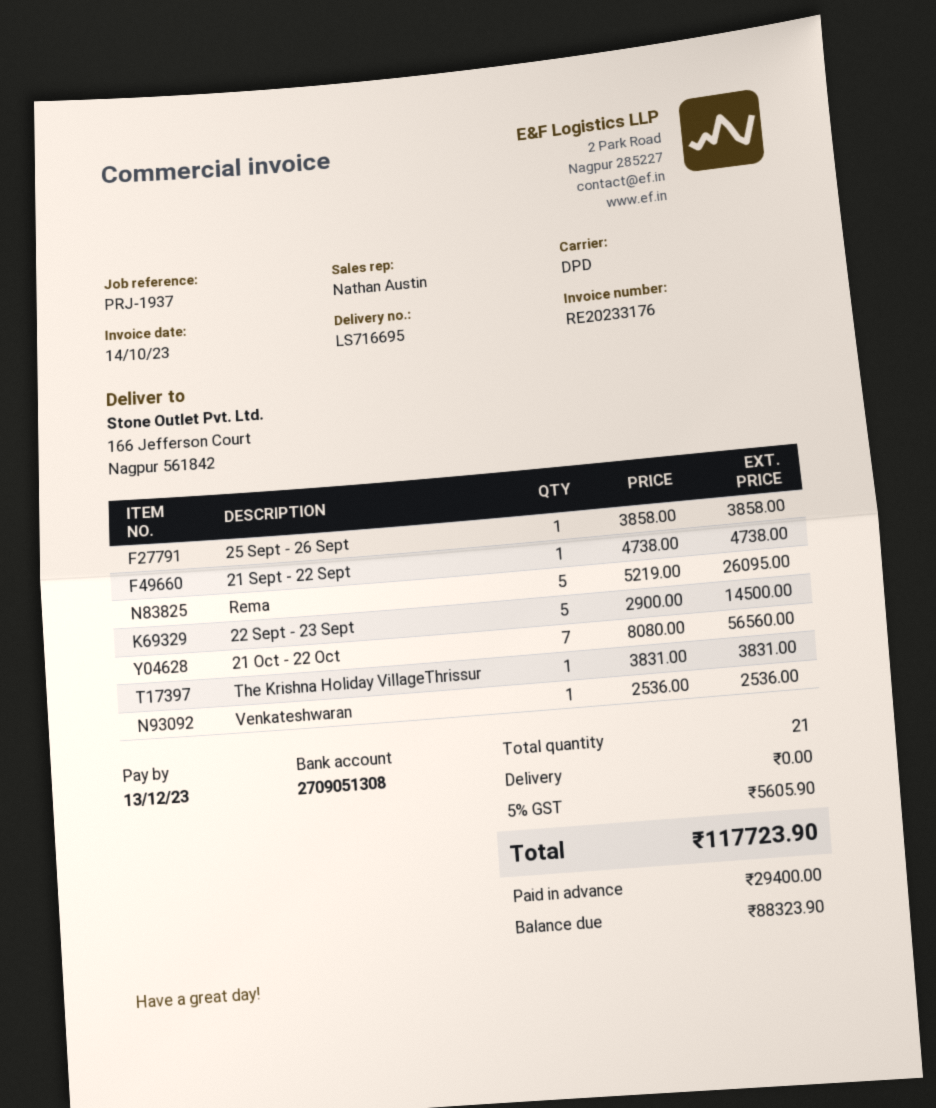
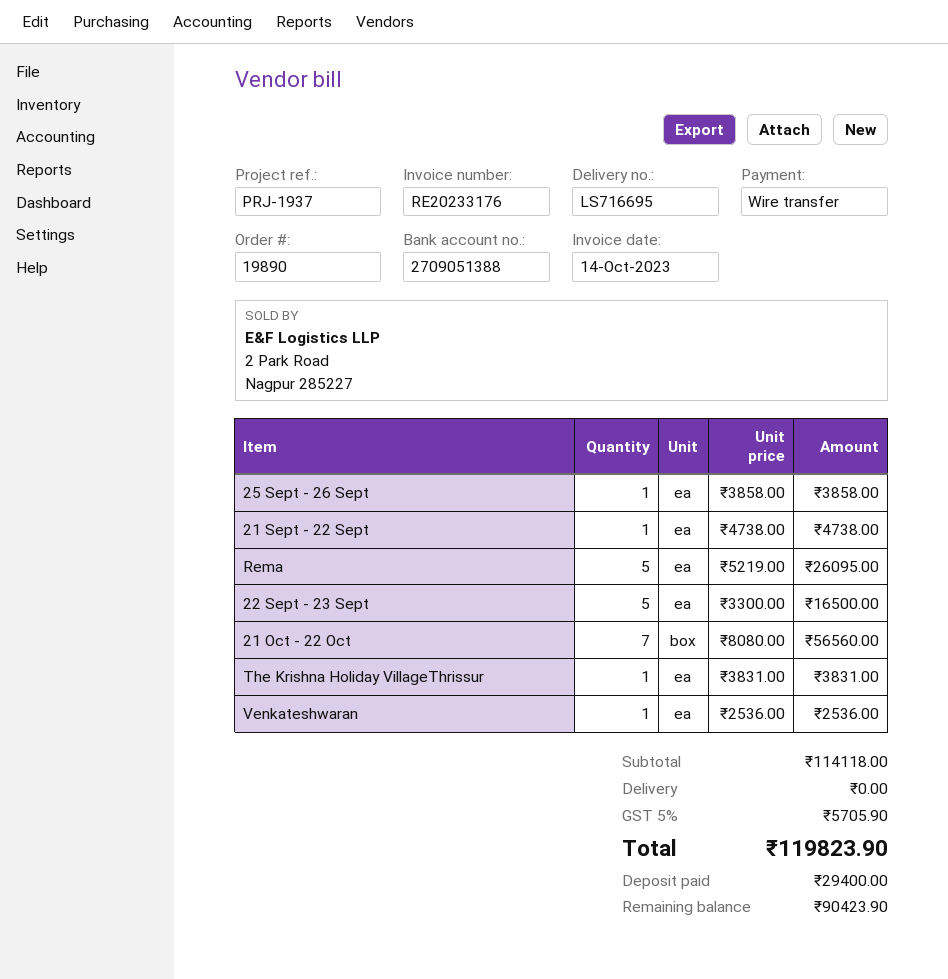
bank account: 2709051308 -> 2709051388
22 Sept - 23 Sept: 5 x 2900.00 = 14500.00 -> 5 x 3300.00 = 16500.00
tax: 5% = 5605.90 -> 5% = 5705.90
total: 117723.90 -> 119823.90
balance: 88323.90 -> 90423.90

